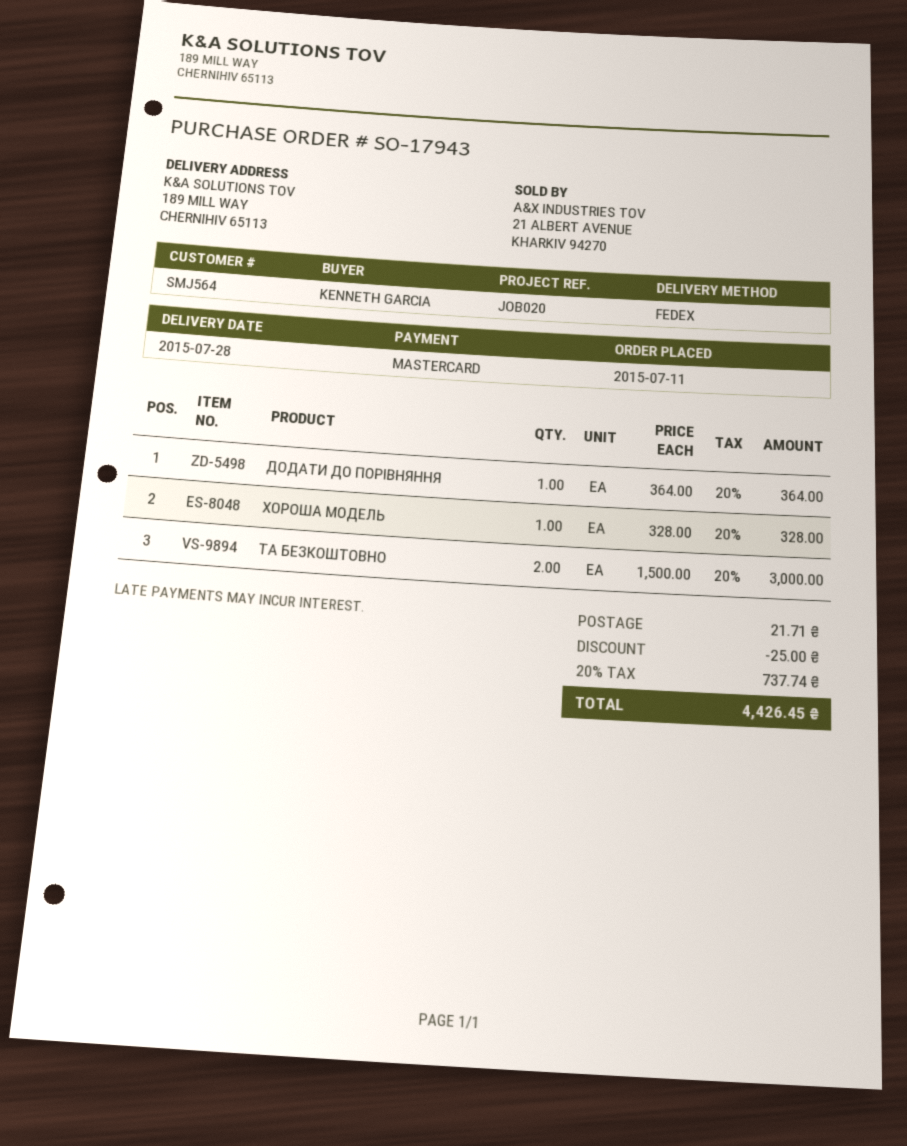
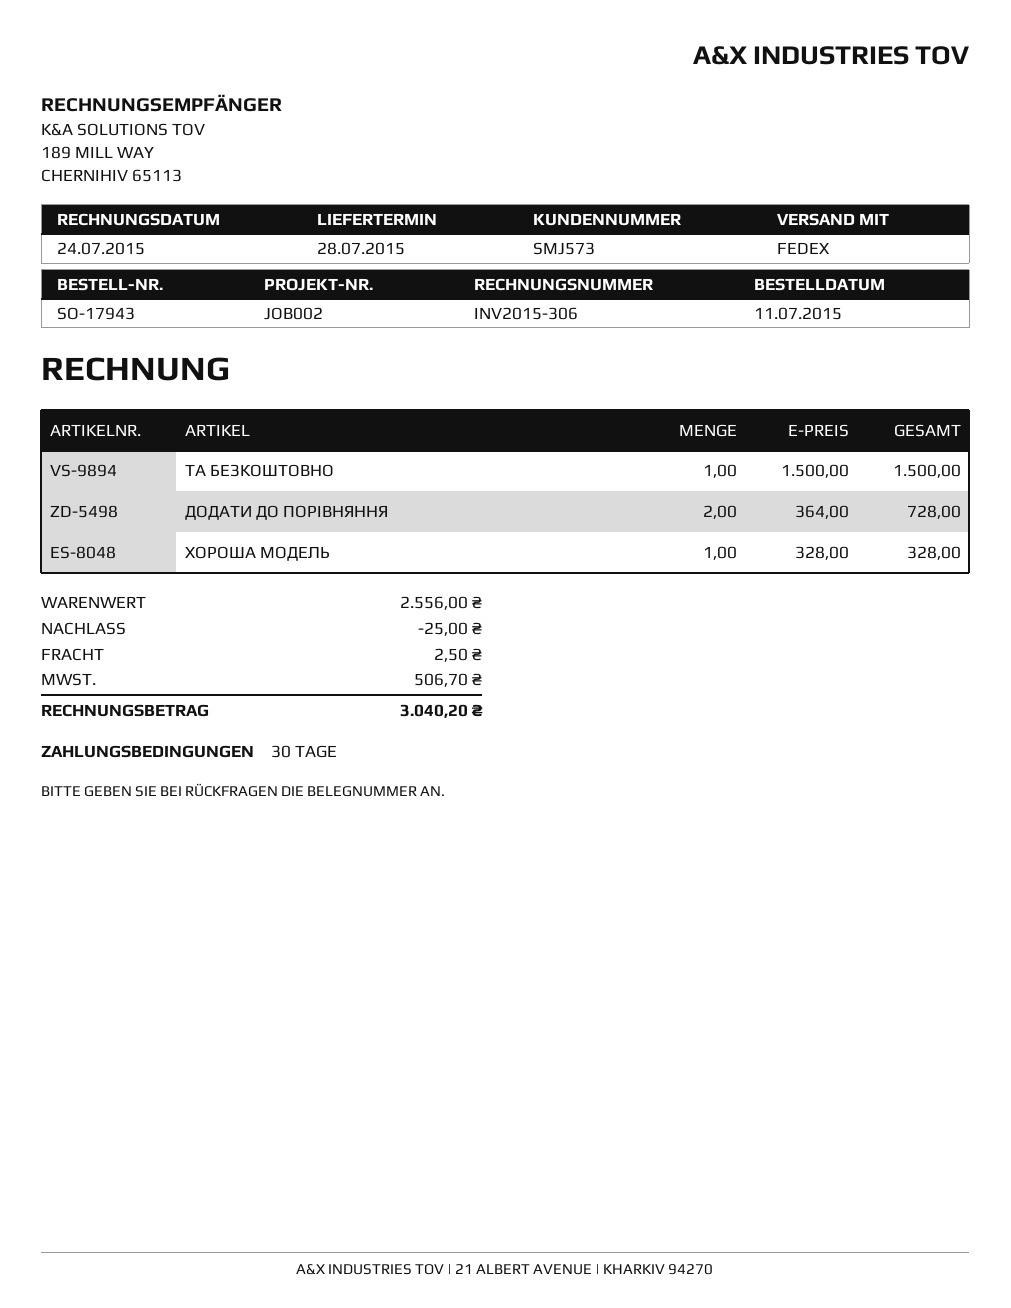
customer number: SMJ564 -> SMJ573
reference: JOB020 -> JOB002
ДОДАТИ ДО ПОРІВНЯННЯ: 1 x 364.00 = 364.00 -> 2 x 364.00 = 728.00
ТА БЕЗКОШТОВНО: 2 x 1500.00 = 3000.00 -> 1 x 1500.00 = 1500.00
shipping: 21.71 -> 2.50
tax: 737.74 -> 506.70
total: 4426.45 -> 3040.20

